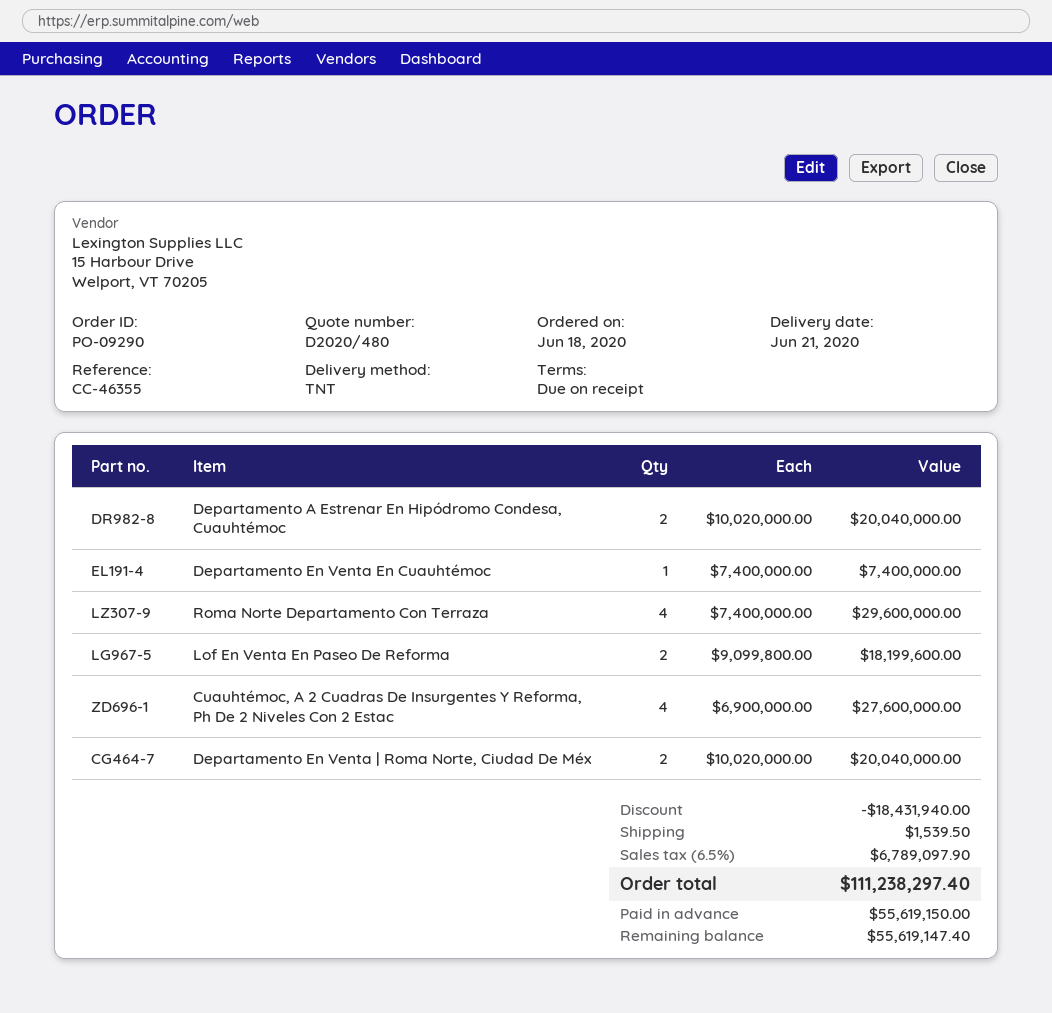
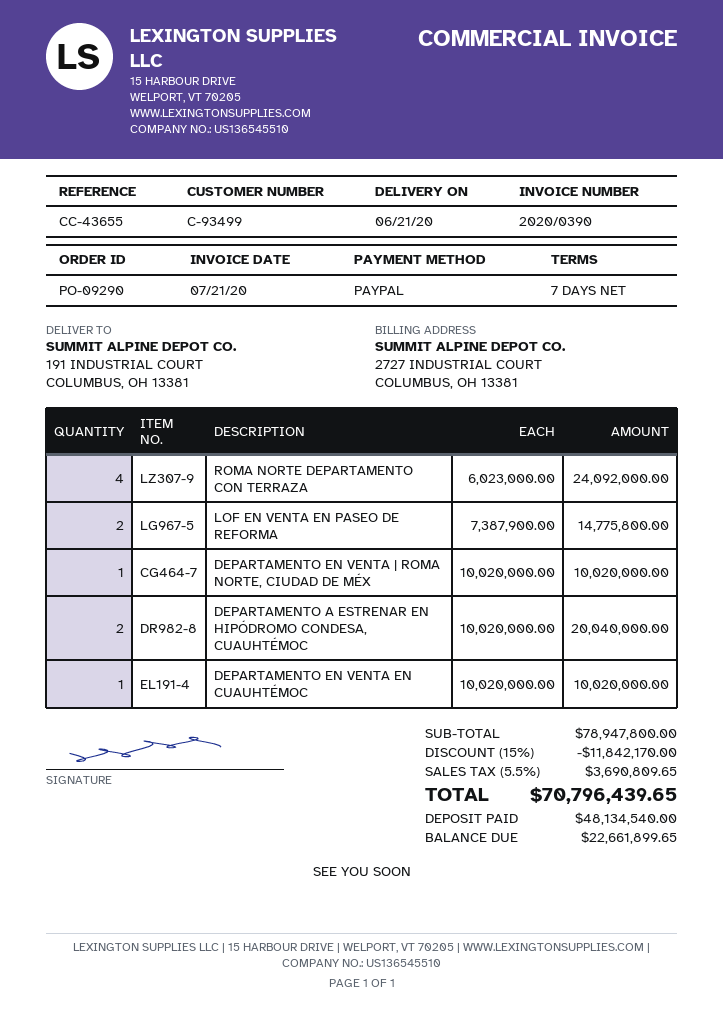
payment terms: on receipt -> 7 days
reference: CC-46355 -> CC-43655
Departamento En Venta En Cuauhtémoc: 1 x 7400000.00 = 7400000.00 -> 1 x 10020000.00 = 10020000.00
Roma Norte Departamento Con Terraza: 4 x 7400000.00 = 29600000.00 -> 4 x 6023000.00 = 24092000.00
Lof En Venta En Paseo De Reforma: 2 x 9099800.00 = 18199600.00 -> 2 x 7387900.00 = 14775800.00
Cuauhtémoc, A 2 Cuadras De Insurgentes Y Reforma, Ph De 2 Niveles Con 2 Estac: 4 x 6900000.00 = 27600000.00 -> none
Departamento En Venta | Roma Norte, Ciudad De Méx: 2 x 10020000.00 = 20040000.00 -> 1 x 10020000.00 = 10020000.00
discount: 18431940.00 -> 11842170.00
shipping: 1539.50 -> none
tax: 6.5% = 6789097.90 -> 5.5% = 3690809.65
total: 111238297.40 -> 70796439.65
deposit: 55619150.00 -> 48134540.00
balance: 55619147.40 -> 22661899.65

